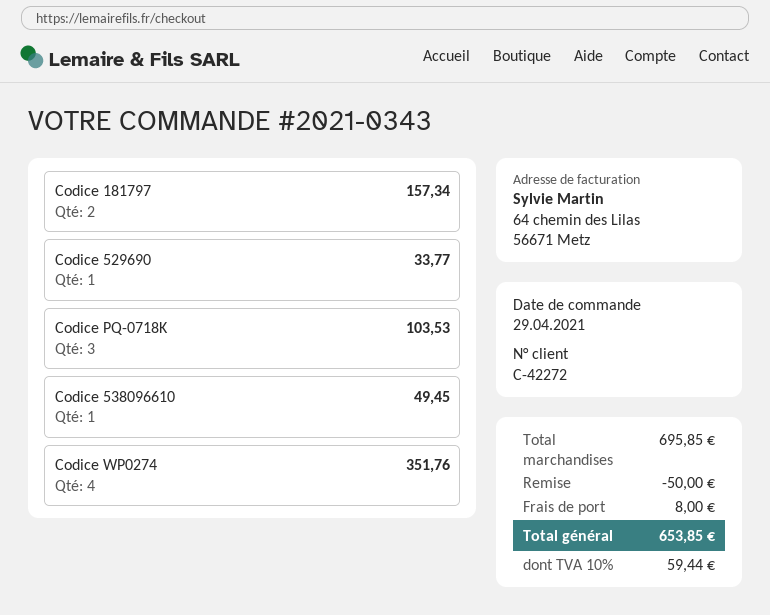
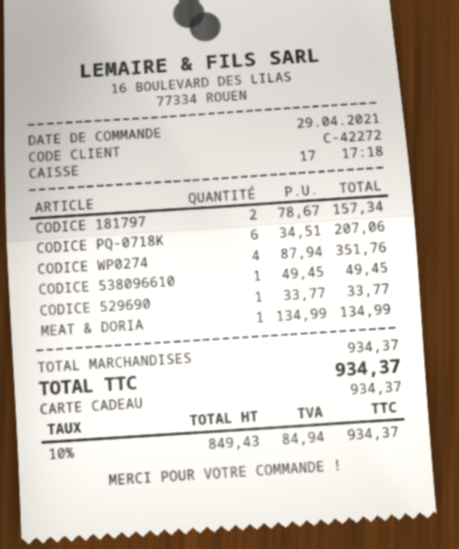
Codice PQ-0718K: 3 for 103.53 -> 6 for 207.06
MEAT & DORIA: none -> 1 for 134.99
subtotal: 695.85 -> 934.37
discount: 50.00 -> none
shipping: 8.00 -> none
tax: 10% = 59.44 -> 10% = 84.94
total: 653.85 -> 934.37

